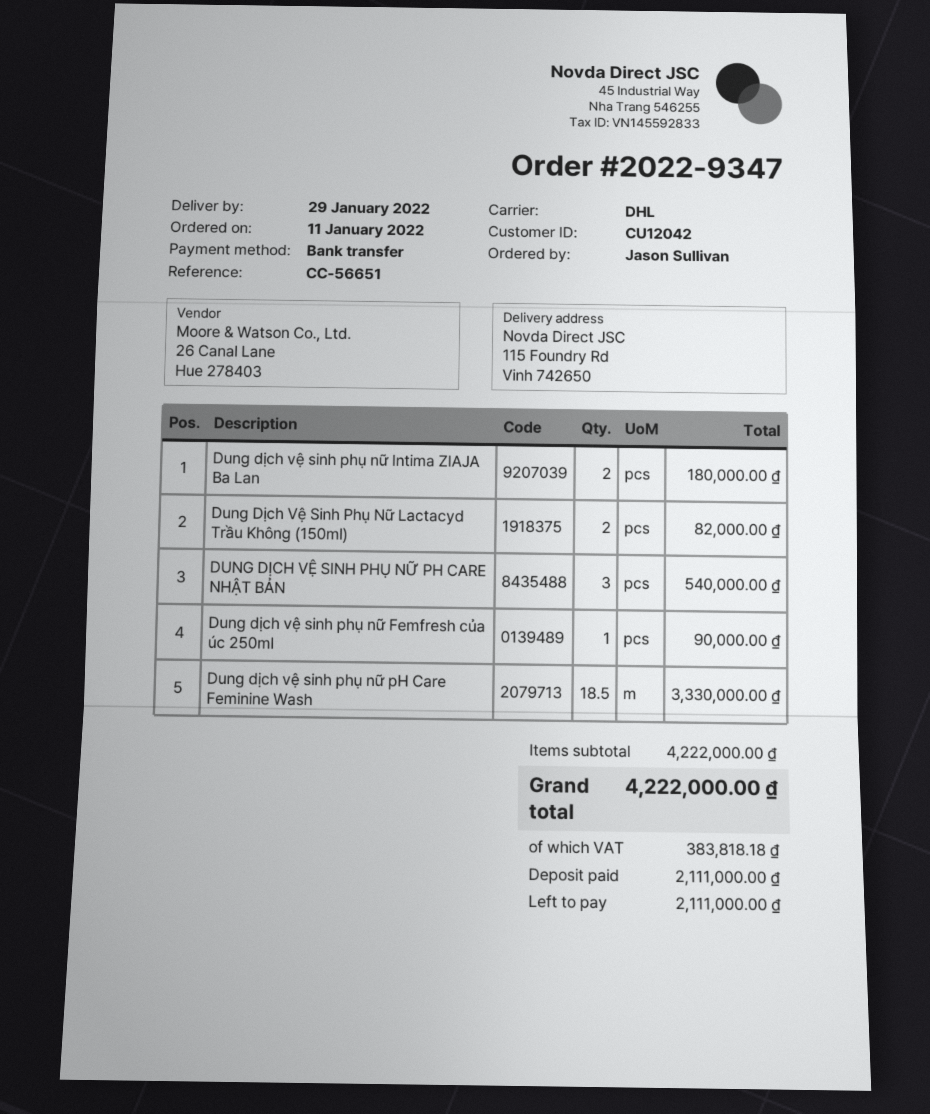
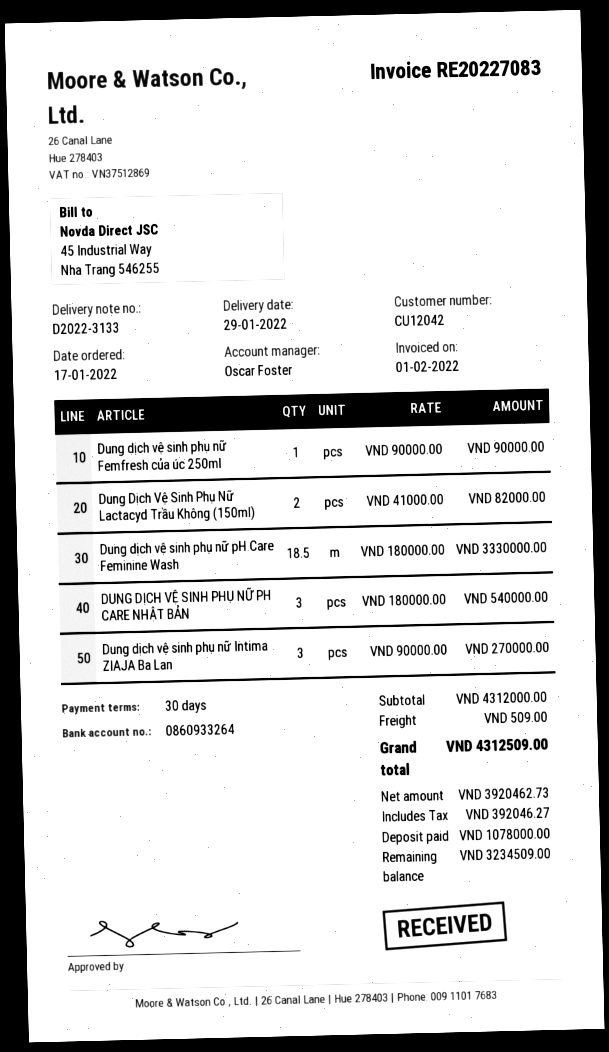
order date: 2022-01-11 -> 2022-01-17
Dung dịch vệ sinh phụ nữ Intima ZIAJA Ba Lan: 2 for 180000.00 -> 3 for 270000.00
subtotal: 4222000.00 -> 4312000.00
shipping: none -> 509.00
tax: 383818.18 -> 392046.27
total: 4222000.00 -> 4312509.00
deposit: 2111000.00 -> 1078000.00
balance: 2111000.00 -> 3234509.00

